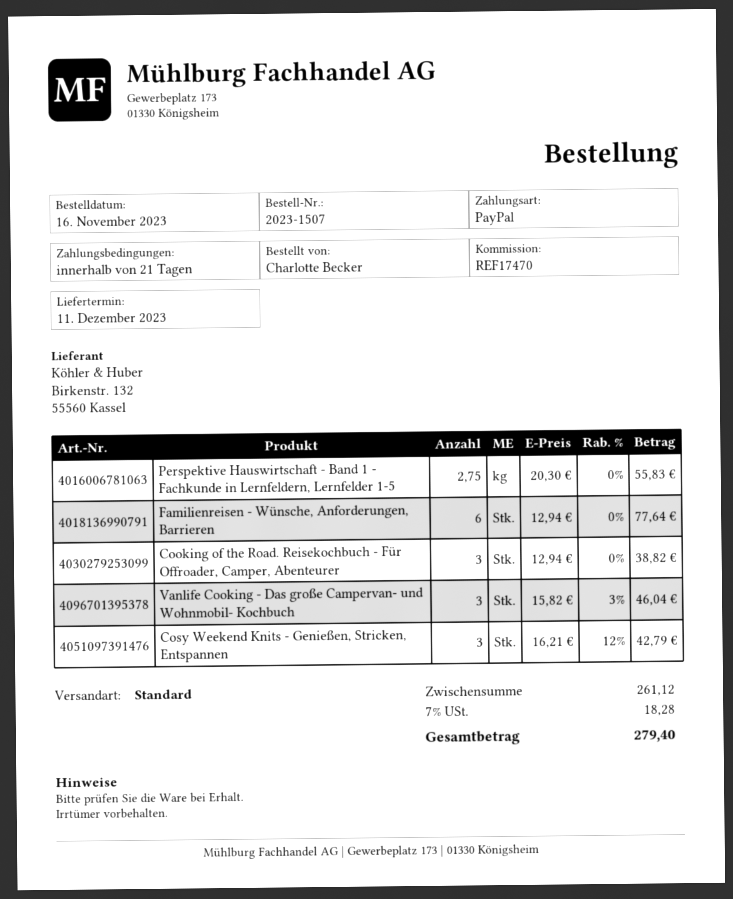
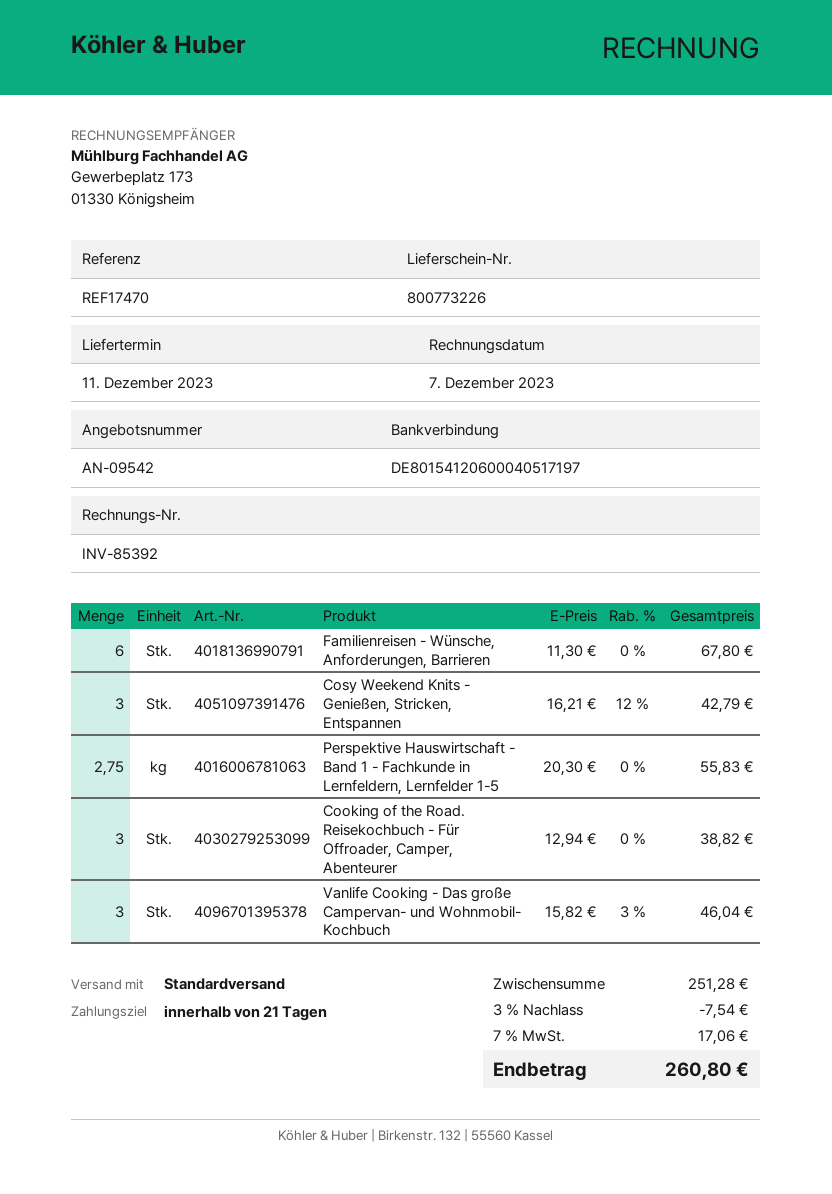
Familienreisen - Wünsche, Anforderungen, Barrieren: 6 x 12.94 = 77.64 -> 6 x 11.30 = 67.80
subtotal: 261.12 -> 251.28
discount: none -> 3% = 7.54
tax: 7% = 18.28 -> 7% = 17.06
total: 279.40 -> 260.80

